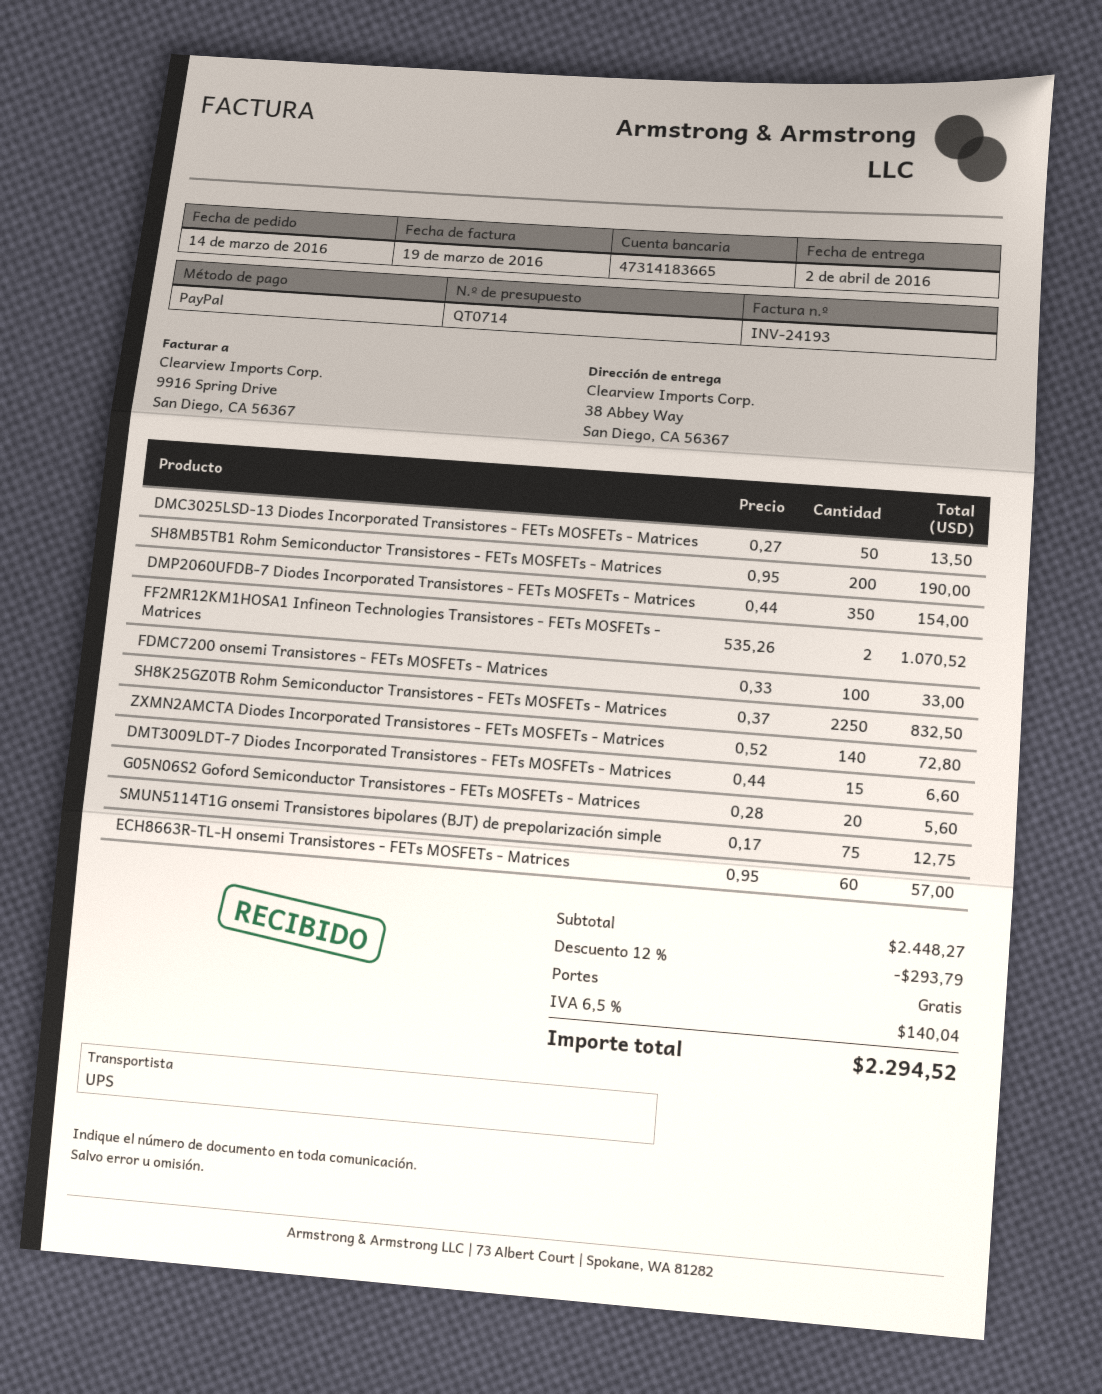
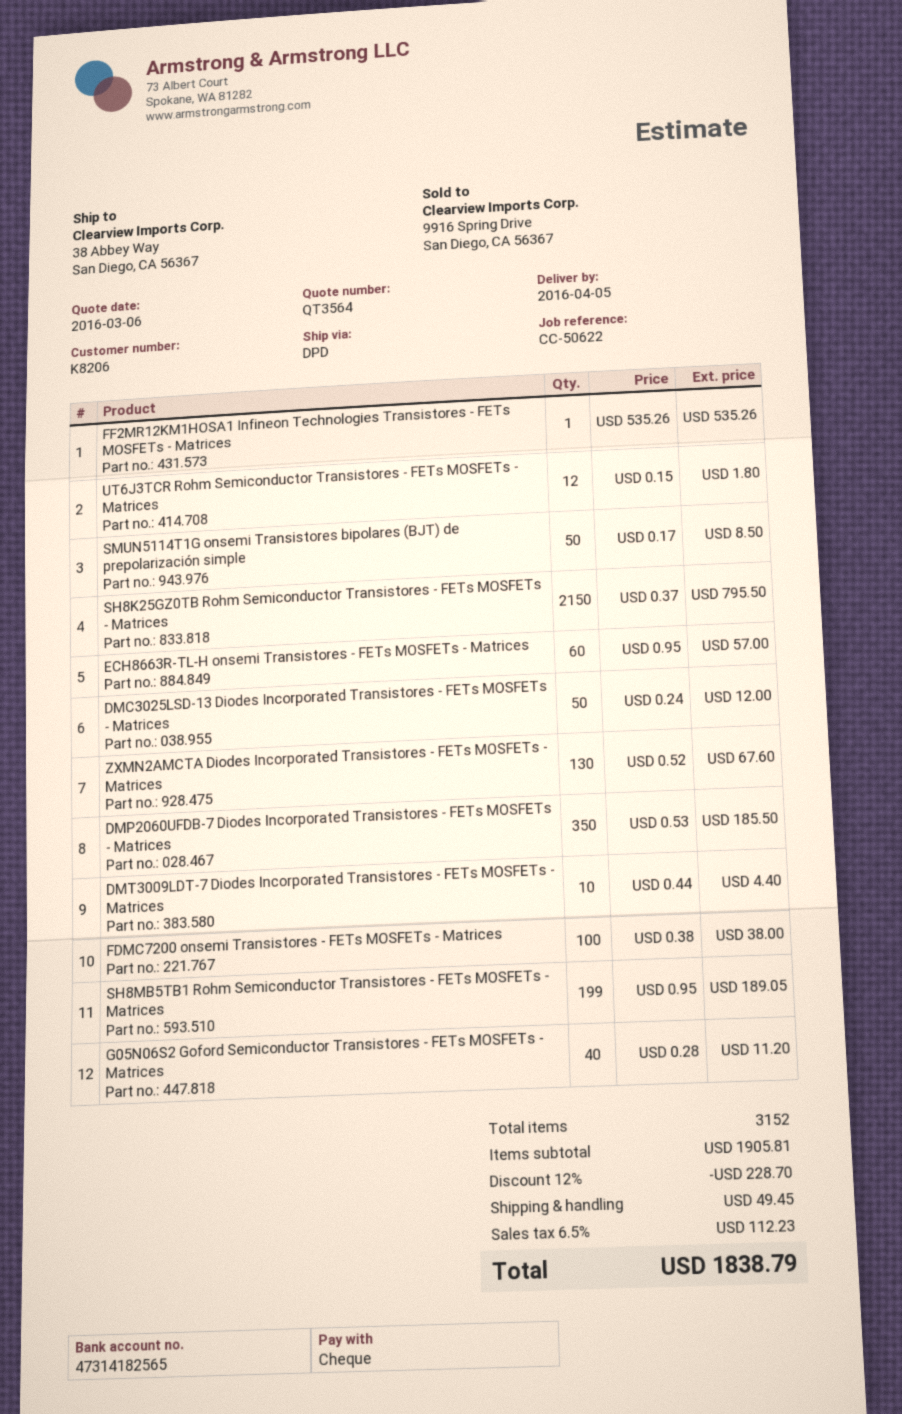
quote number: QT0714 -> QT3564
delivery date: 2016-04-02 -> 2016-04-05
payment method: PayPal -> cheque
bank account: 47314183665 -> 47314182565
shipping method: UPS -> DPD
DMC3025LSD-13 Diodes Incorporated Transistores - FETs MOSFETs - Matrices: 50 x 0.27 = 13.50 -> 50 x 0.24 = 12.00
SH8MB5TB1 Rohm Semiconductor Transistores - FETs MOSFETs - Matrices: 200 x 0.95 = 190.00 -> 199 x 0.95 = 189.05
DMP2060UFDB-7 Diodes Incorporated Transistores - FETs MOSFETs - Matrices: 350 x 0.44 = 154.00 -> 350 x 0.53 = 185.50
FF2MR12KM1HOSA1 Infineon Technologies Transistores - FETs MOSFETs - Matrices: 2 x 535.26 = 1070.52 -> 1 x 535.26 = 535.26
FDMC7200 onsemi Transistores - FETs MOSFETs - Matrices: 100 x 0.33 = 33.00 -> 100 x 0.38 = 38.00
SH8K25GZ0TB Rohm Semiconductor Transistores - FETs MOSFETs - Matrices: 2250 x 0.37 = 832.50 -> 2150 x 0.37 = 795.50
ZXMN2AMCTA Diodes Incorporated Transistores - FETs MOSFETs - Matrices: 140 x 0.52 = 72.80 -> 130 x 0.52 = 67.60
DMT3009LDT-7 Diodes Incorporated Transistores - FETs MOSFETs - Matrices: 15 x 0.44 = 6.60 -> 10 x 0.44 = 4.40
G05N06S2 Goford Semiconductor Transistores - FETs MOSFETs - Matrices: 20 x 0.28 = 5.60 -> 40 x 0.28 = 11.20
SMUN5114T1G onsemi Transistores bipolares (BJT) de prepolarización simple: 75 x 0.17 = 12.75 -> 50 x 0.17 = 8.50
UT6J3TCR Rohm Semiconductor Transistores - FETs MOSFETs - Matrices: none -> 12 x 0.15 = 1.80
subtotal: 2448.27 -> 1905.81
discount: 12% = 293.79 -> 12% = 228.70
shipping: 0.00 -> 49.45
tax: 6.5% = 140.04 -> 6.5% = 112.23
total: 2294.52 -> 1838.79

